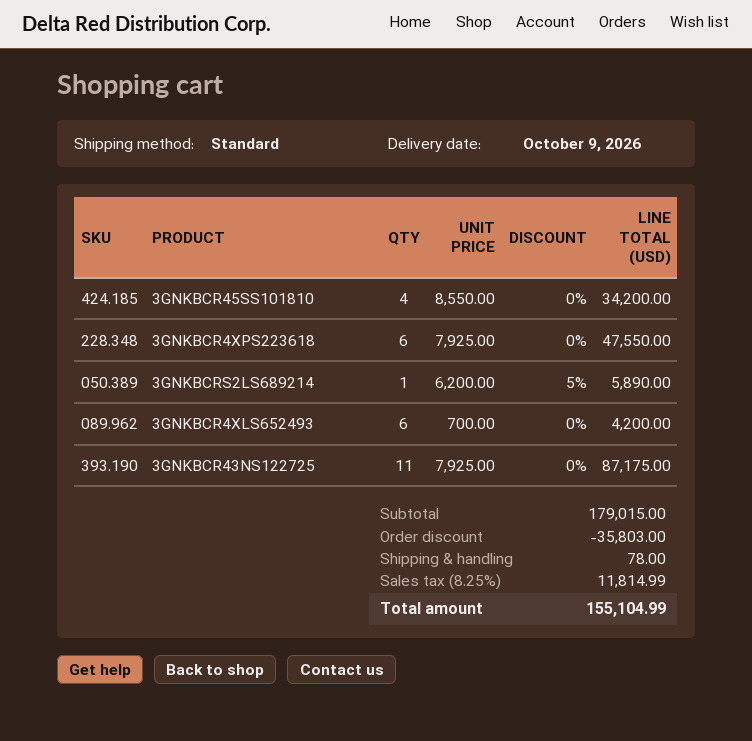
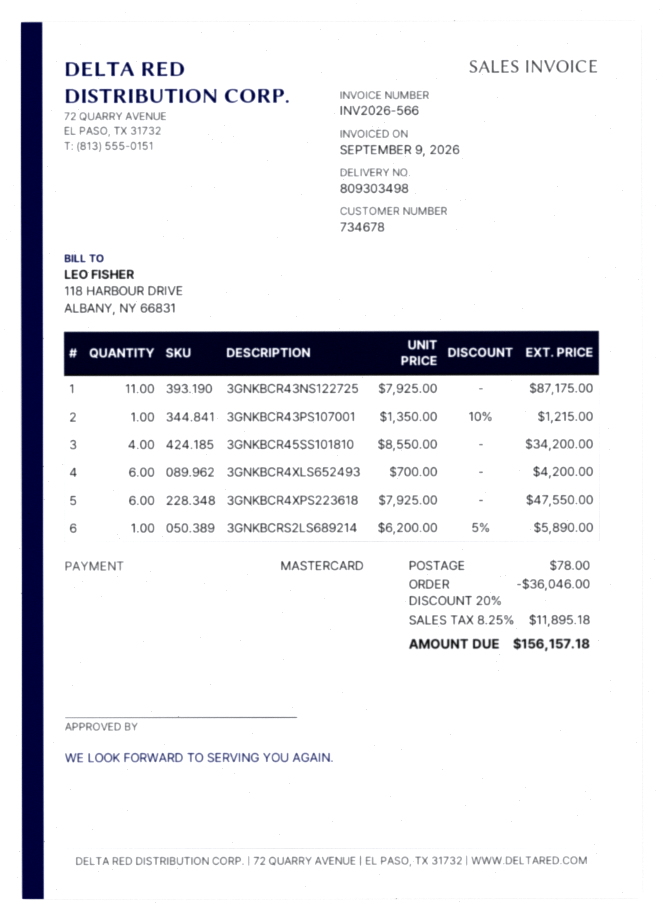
3GNKBCR43PS107001: none -> 1 x 1350.00 - 10% = 1215.00
discount: 35803.00 -> 36046.00
tax: 8.25% = 11814.99 -> 8.25% = 11895.18
total: 155104.99 -> 156157.18

